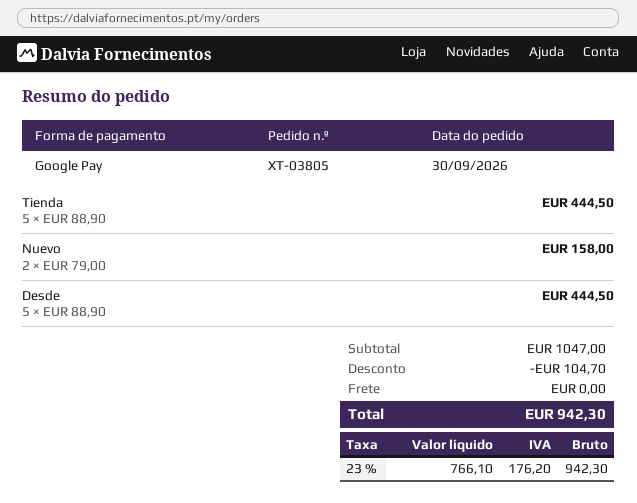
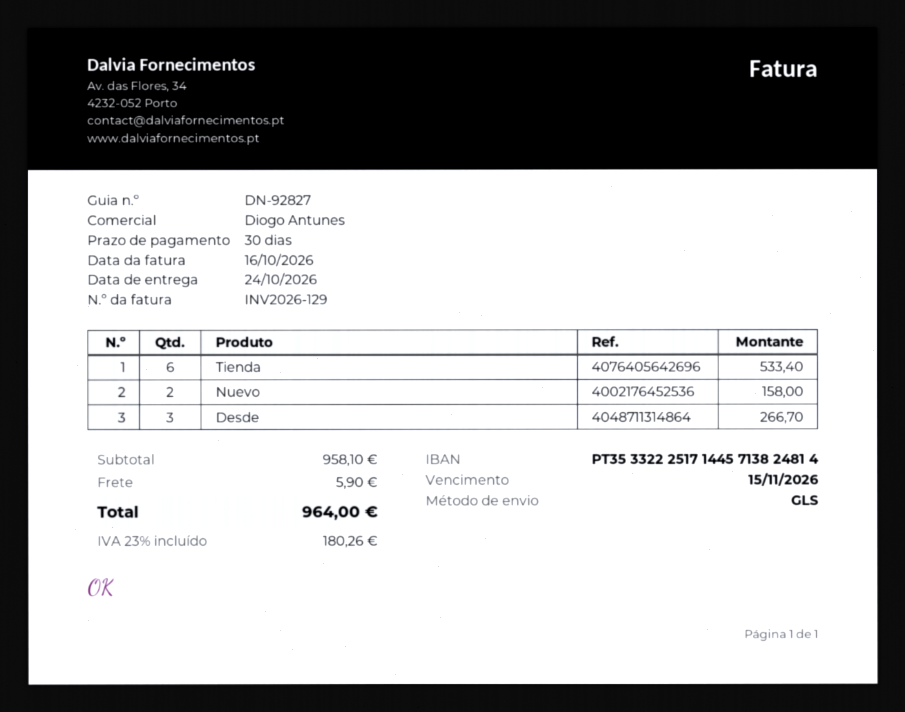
Tienda: 5 for 444.50 -> 6 for 533.40
Desde: 5 for 444.50 -> 3 for 266.70
subtotal: 1047.00 -> 958.10
discount: 104.70 -> none
shipping: 0.00 -> 5.90
tax: 23% = 176.20 -> 23% = 180.26
total: 942.30 -> 964.00

